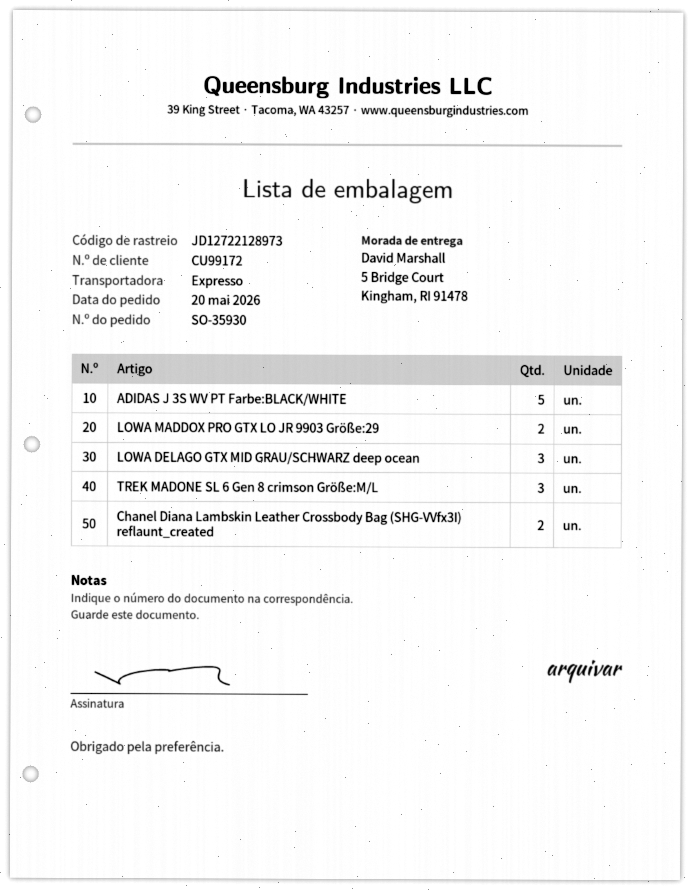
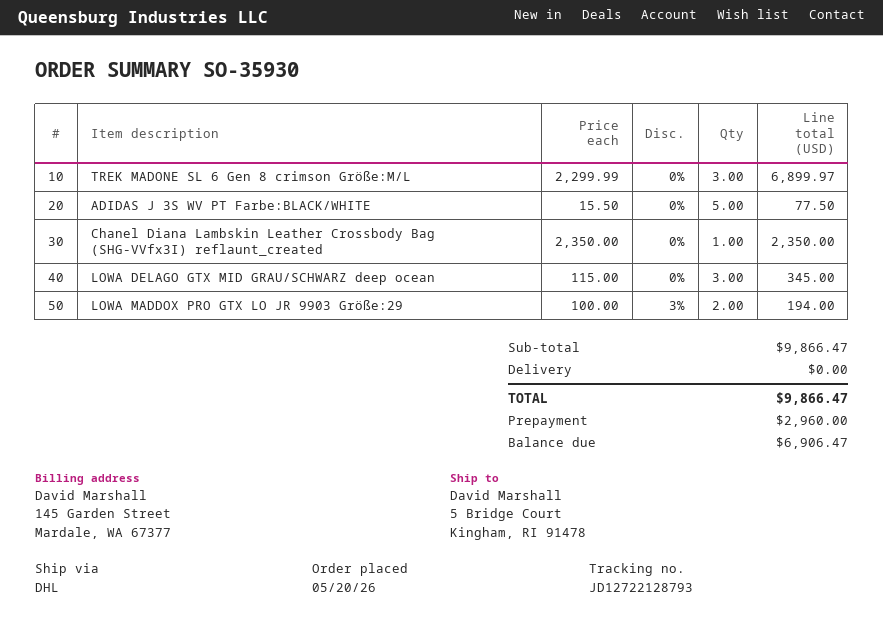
shipping method: express -> DHL
tracking number: JD12722128973 -> JD12722128793
Chanel Diana Lambskin Leather Crossbody Bag (SHG-VVfx3I) reflaunt_created: 2 -> 1

